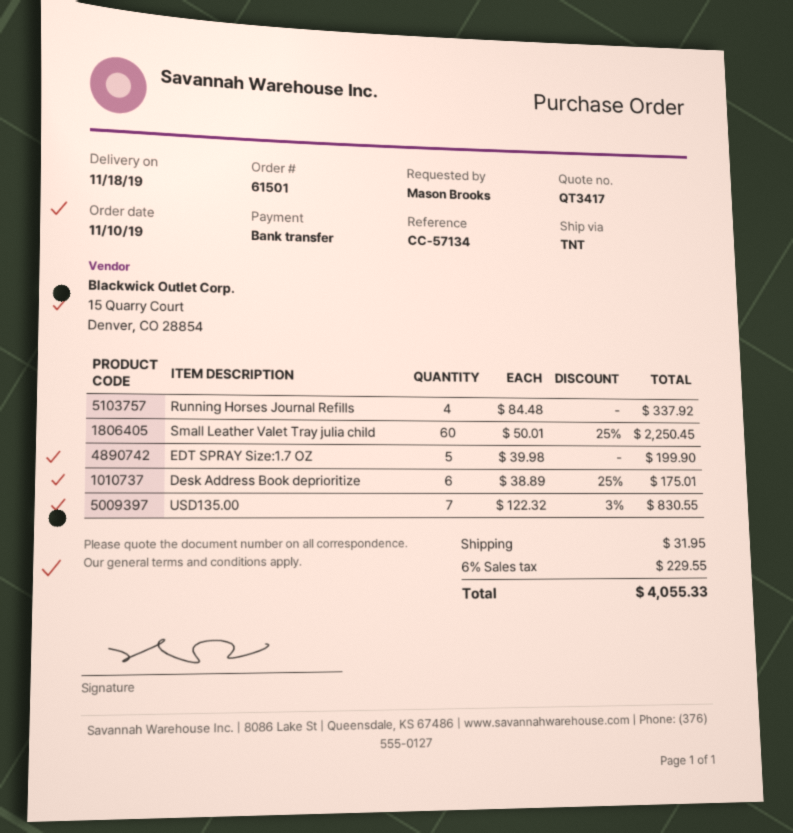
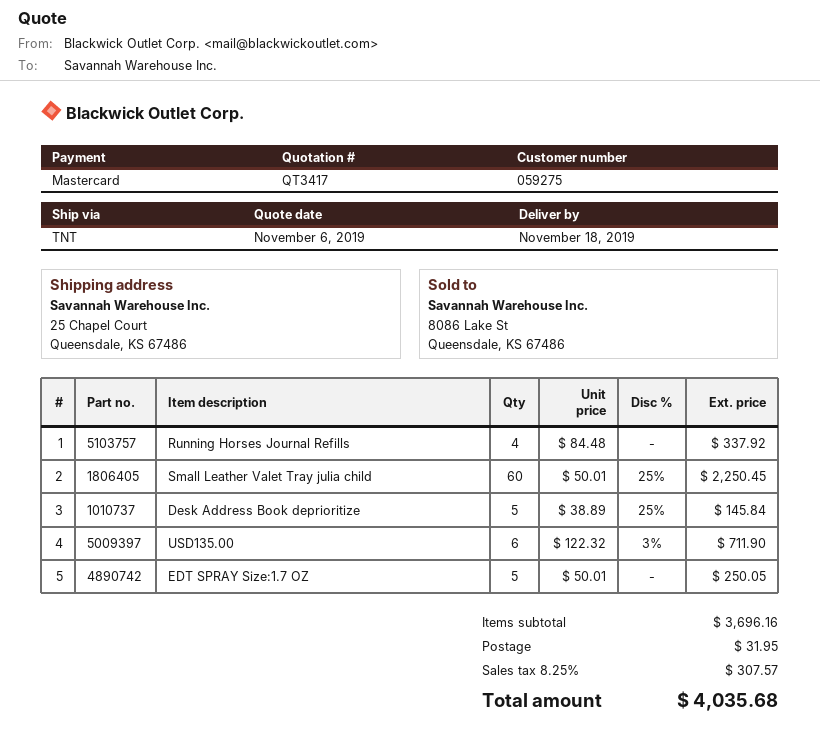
payment method: bank transfer -> Mastercard
EDT SPRAY Size:1.7 OZ: 5 x 39.98 = 199.90 -> 5 x 50.01 = 250.05
Desk Address Book deprioritize: 6 x 38.89 - 25% = 175.01 -> 5 x 38.89 - 25% = 145.84
USD135.00: 7 x 122.32 - 3% = 830.55 -> 6 x 122.32 - 3% = 711.90
tax: 6% = 229.55 -> 8.25% = 307.57
total: 4055.33 -> 4035.68

